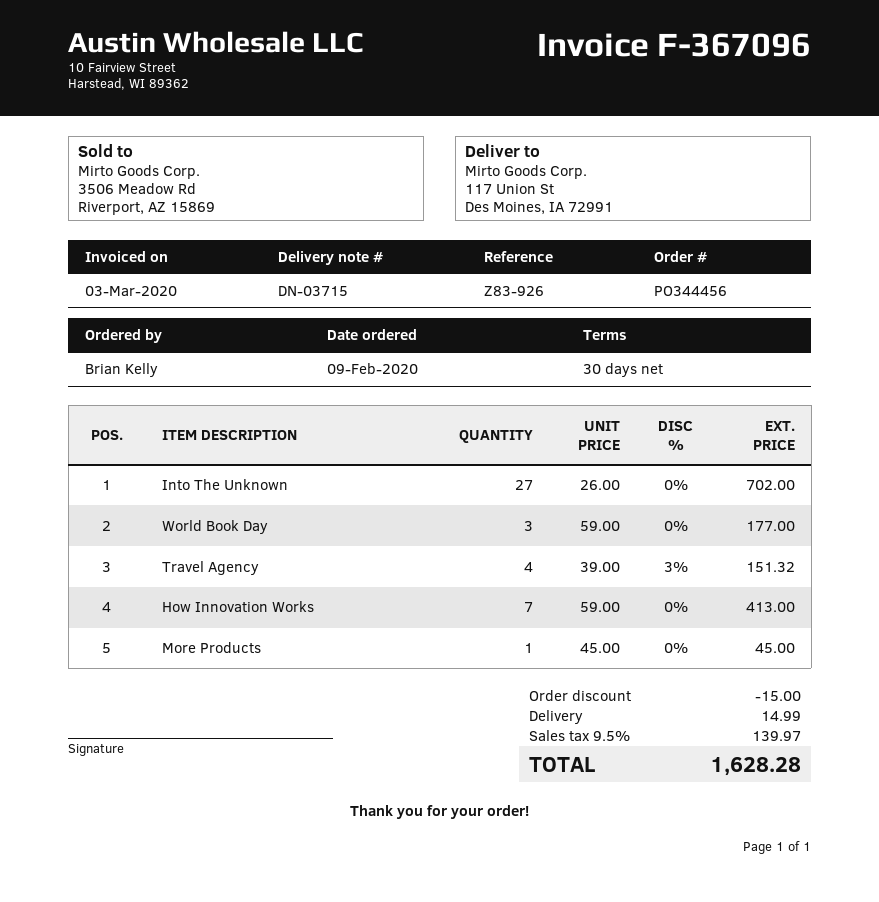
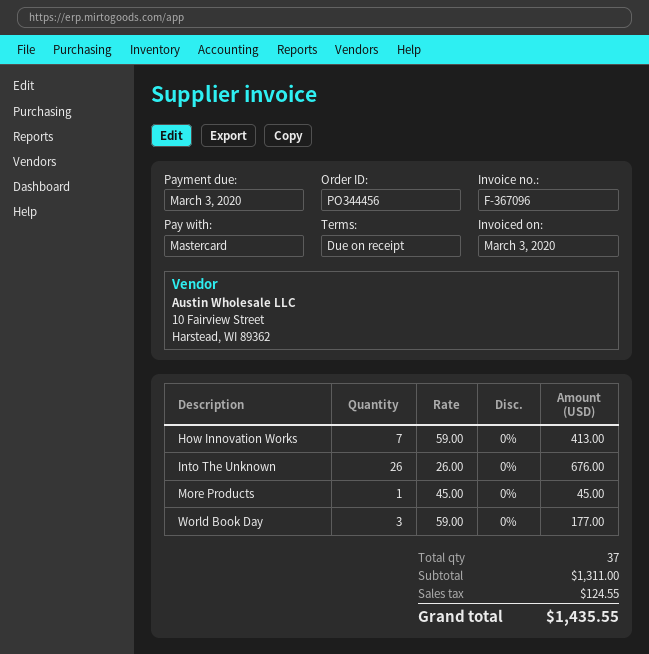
payment terms: 30 days -> on receipt
Into The Unknown: 27 x 26.00 = 702.00 -> 26 x 26.00 = 676.00
Travel Agency: 4 x 39.00 - 3% = 151.32 -> none
discount: 15.00 -> none
shipping: 14.99 -> none
tax: 139.97 -> 124.55
total: 1628.28 -> 1435.55

